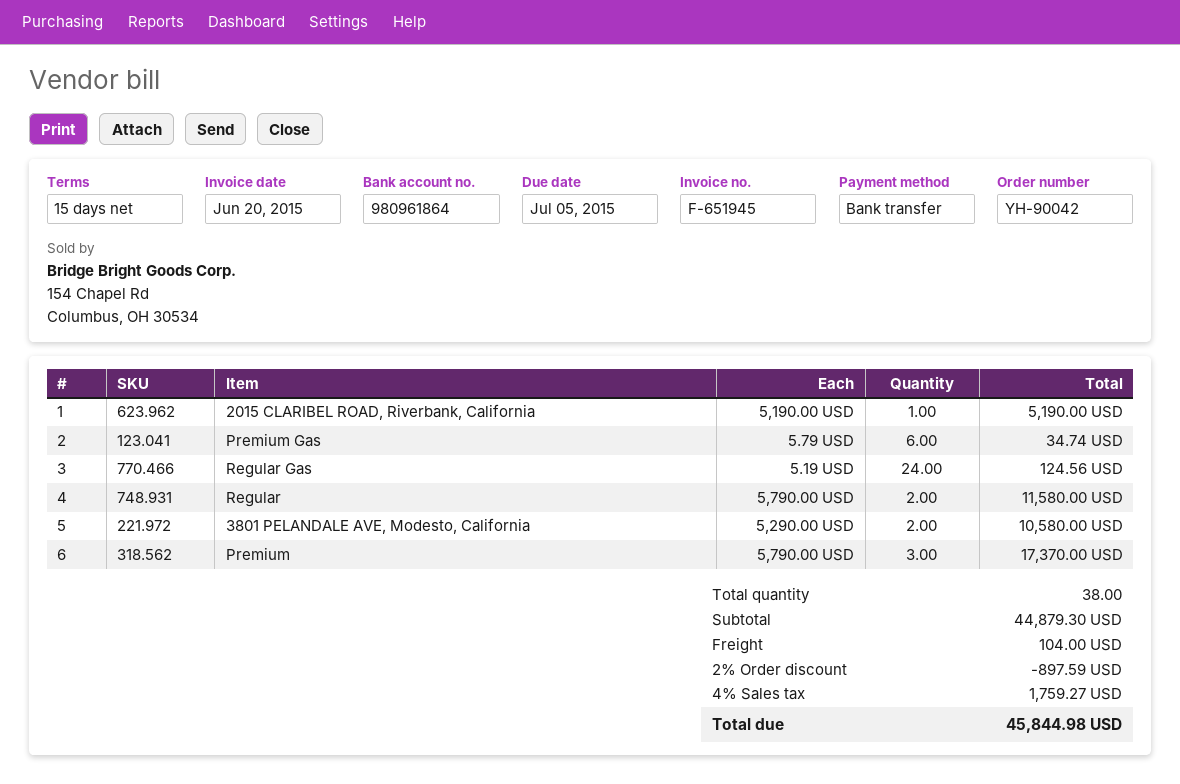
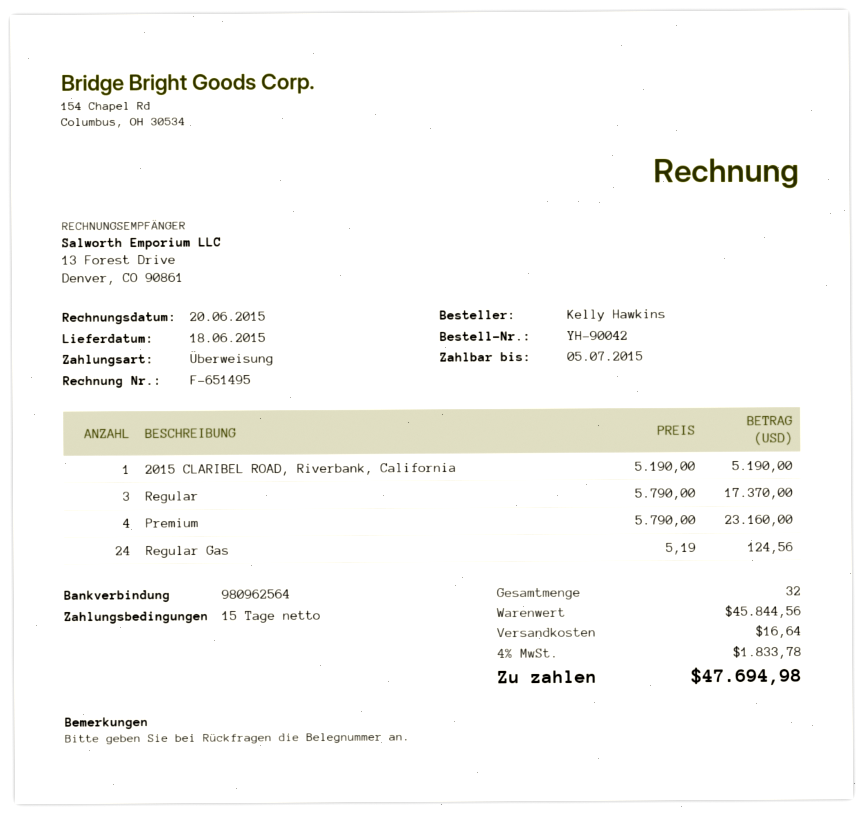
invoice number: F-651945 -> F-651495
bank account: 980961864 -> 980962564
Premium Gas: 6 x 5.79 = 34.74 -> none
Regular: 2 x 5790.00 = 11580.00 -> 3 x 5790.00 = 17370.00
3801 PELANDALE AVE, Modesto, California: 2 x 5290.00 = 10580.00 -> none
Premium: 3 x 5790.00 = 17370.00 -> 4 x 5790.00 = 23160.00
total quantity: 38 -> 32
subtotal: 44879.30 -> 45844.56
discount: 2% = 897.59 -> none
shipping: 104.00 -> 16.64
tax: 4% = 1759.27 -> 4% = 1833.78
total: 45844.98 -> 47694.98

